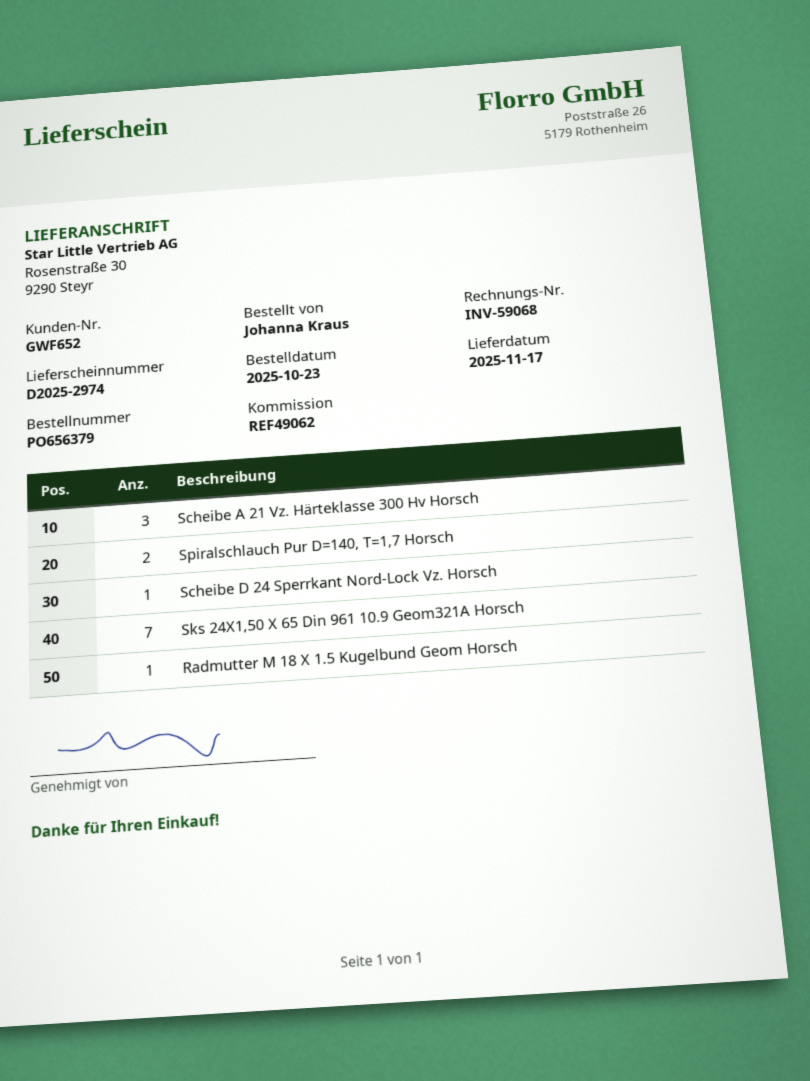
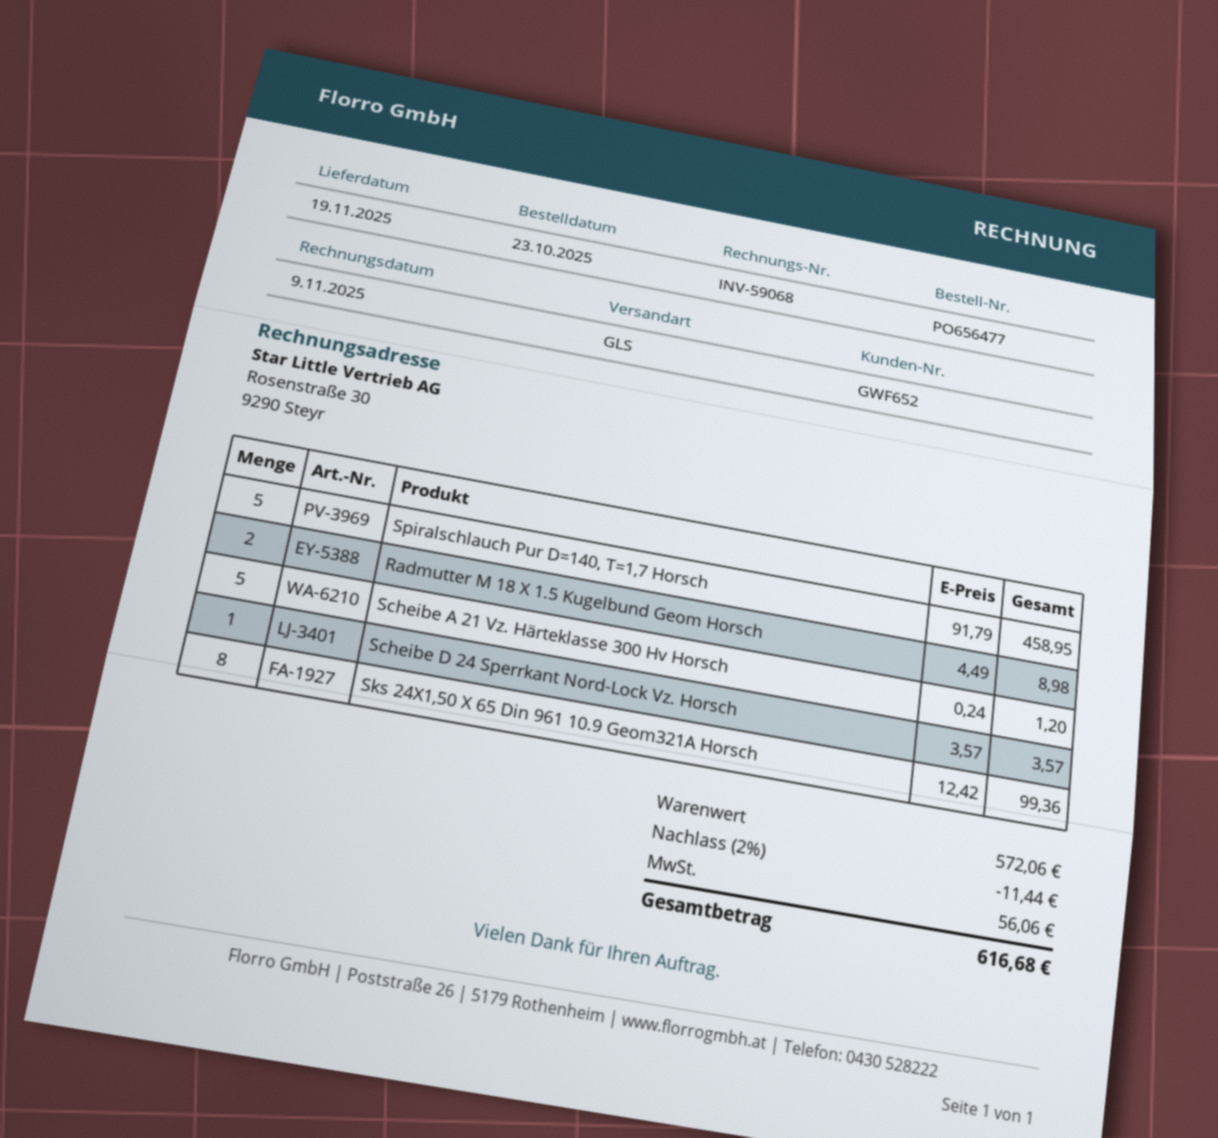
order number: PO656379 -> PO656477
delivery date: 2025-11-17 -> 2025-11-19
Scheibe A 21 Vz. Härteklasse 300 Hv Horsch: 3 -> 5
Spiralschlauch Pur D=140, T=1,7 Horsch: 2 -> 5
Sks 24X1,50 X 65 Din 961 10.9 Geom321A Horsch: 7 -> 8
Radmutter M 18 X 1.5 Kugelbund Geom Horsch: 1 -> 2

